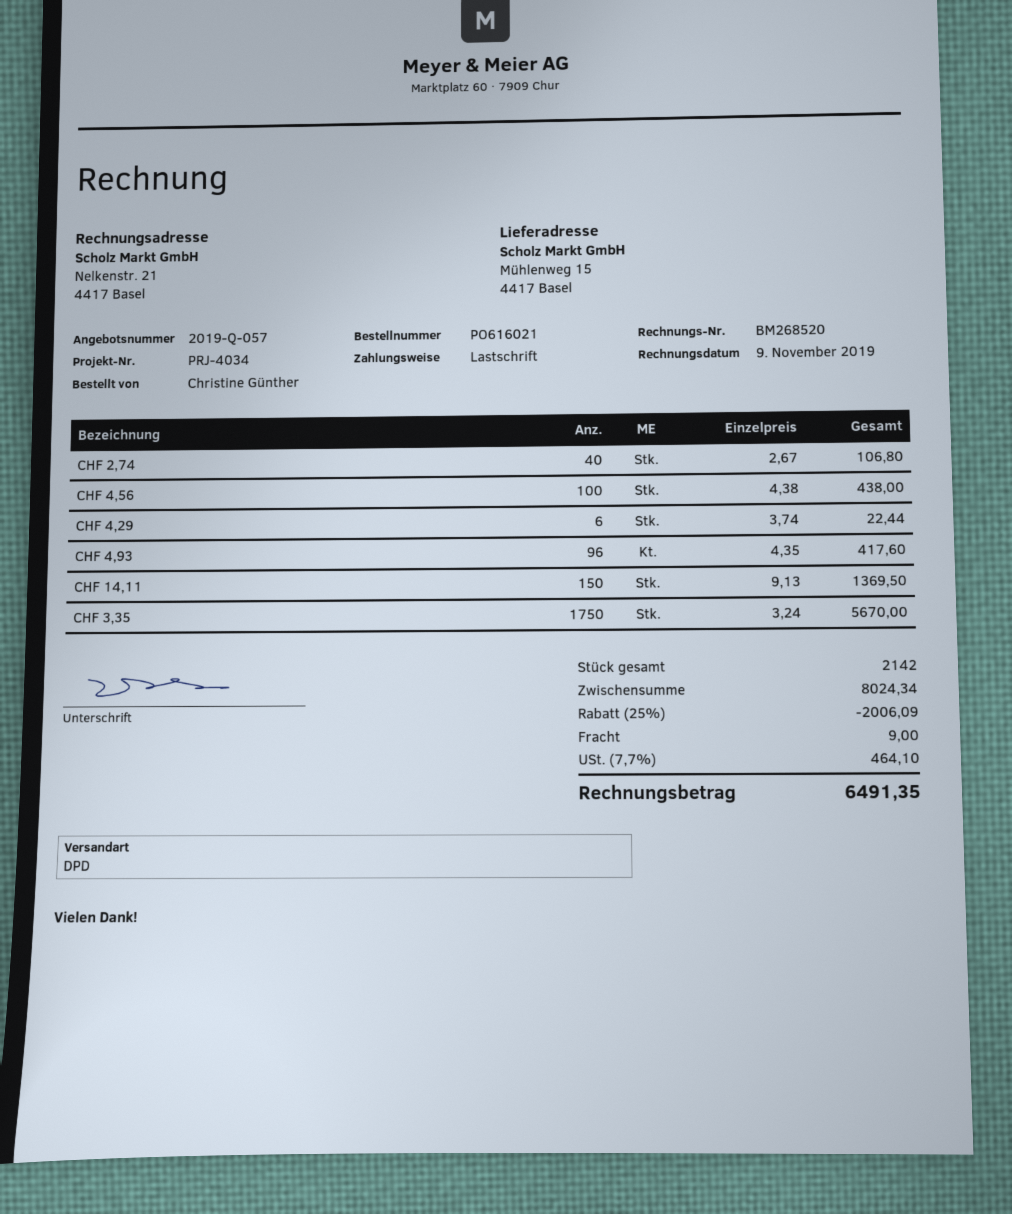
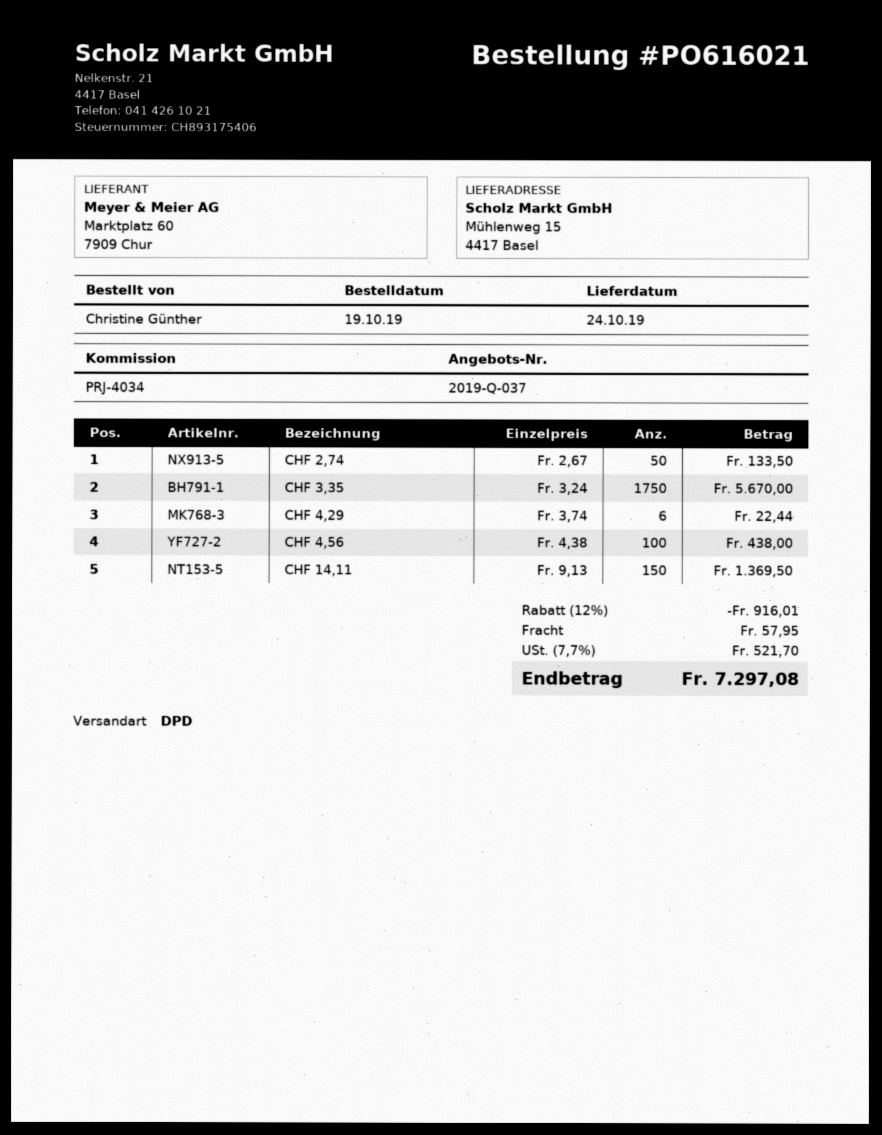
quote number: 2019-Q-057 -> 2019-Q-037
CHF 2,74: 40 x 2.67 = 106.80 -> 50 x 2.67 = 133.50
CHF 4,93: 96 x 4.35 = 417.60 -> none
discount: 25% = 2006.09 -> 12% = 916.01
shipping: 9.00 -> 57.95
tax: 7.7% = 464.10 -> 7.7% = 521.70
total: 6491.35 -> 7297.08

